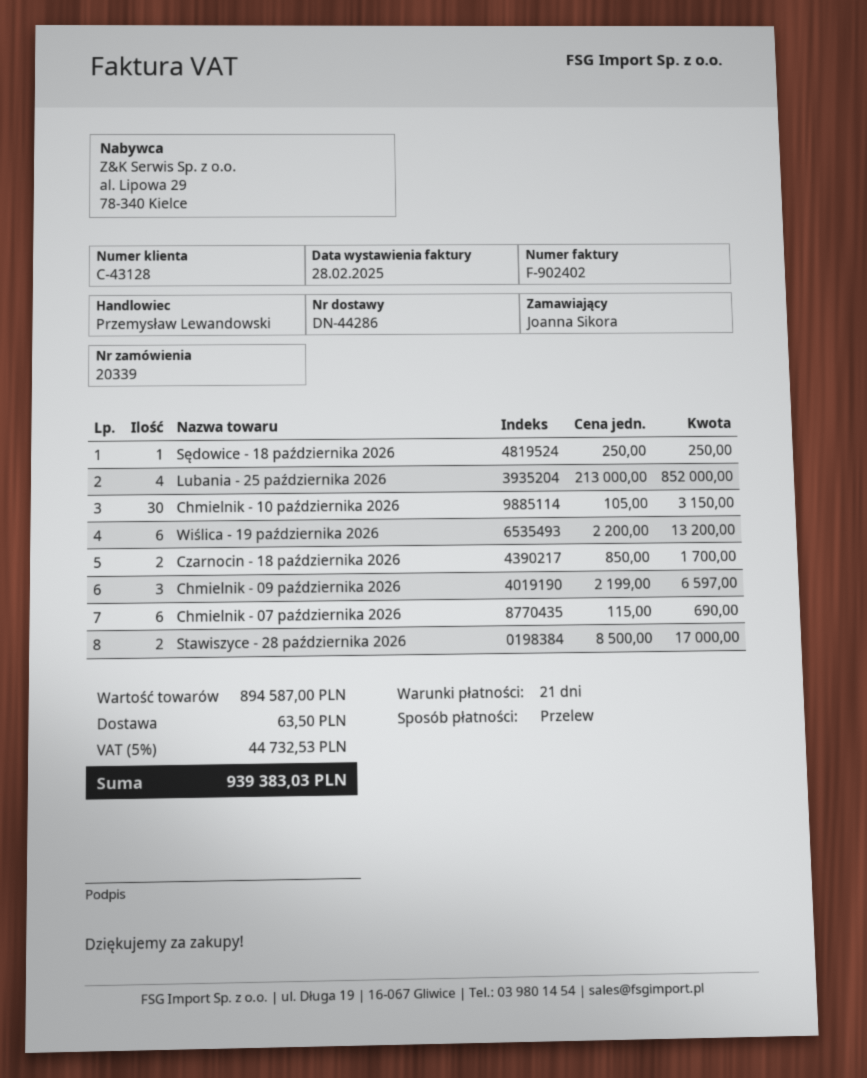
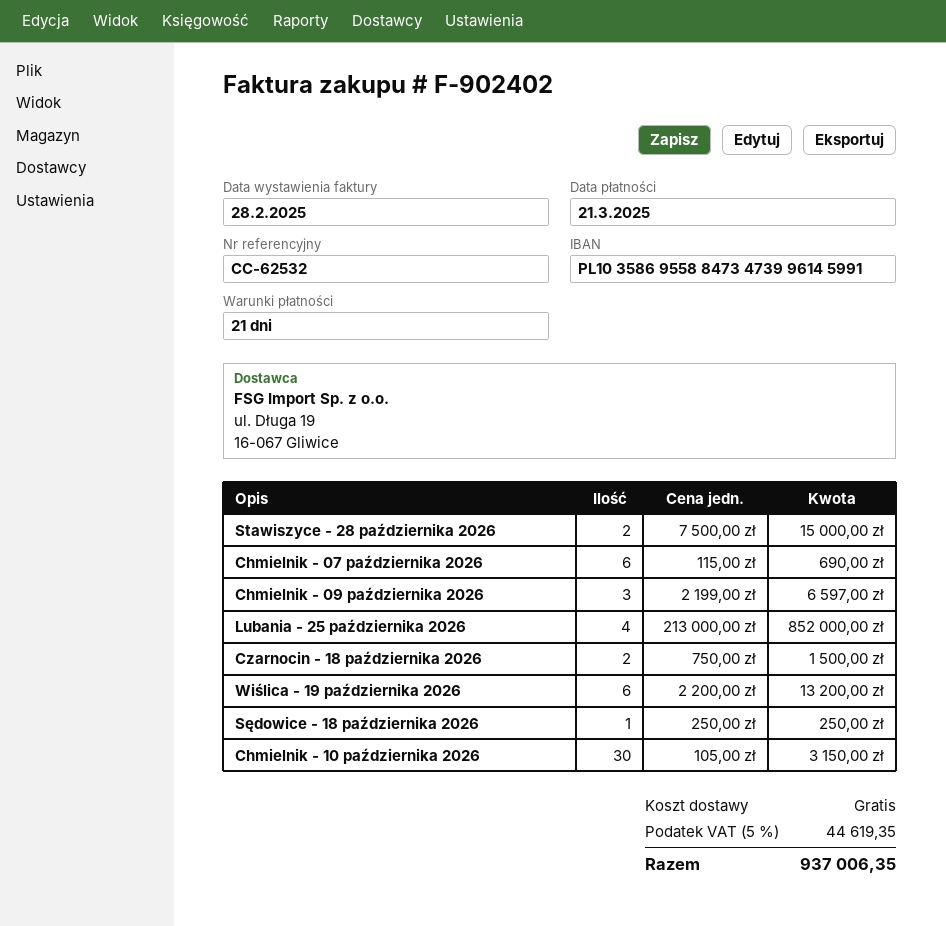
Czarnocin - 18 października 2026: 2 x 850.00 = 1700.00 -> 2 x 750.00 = 1500.00
Stawiszyce - 28 października 2026: 2 x 8500.00 = 17000.00 -> 2 x 7500.00 = 15000.00
shipping: 63.50 -> 0.00
tax: 5% = 44732.53 -> 5% = 44619.35
total: 939383.03 -> 937006.35

